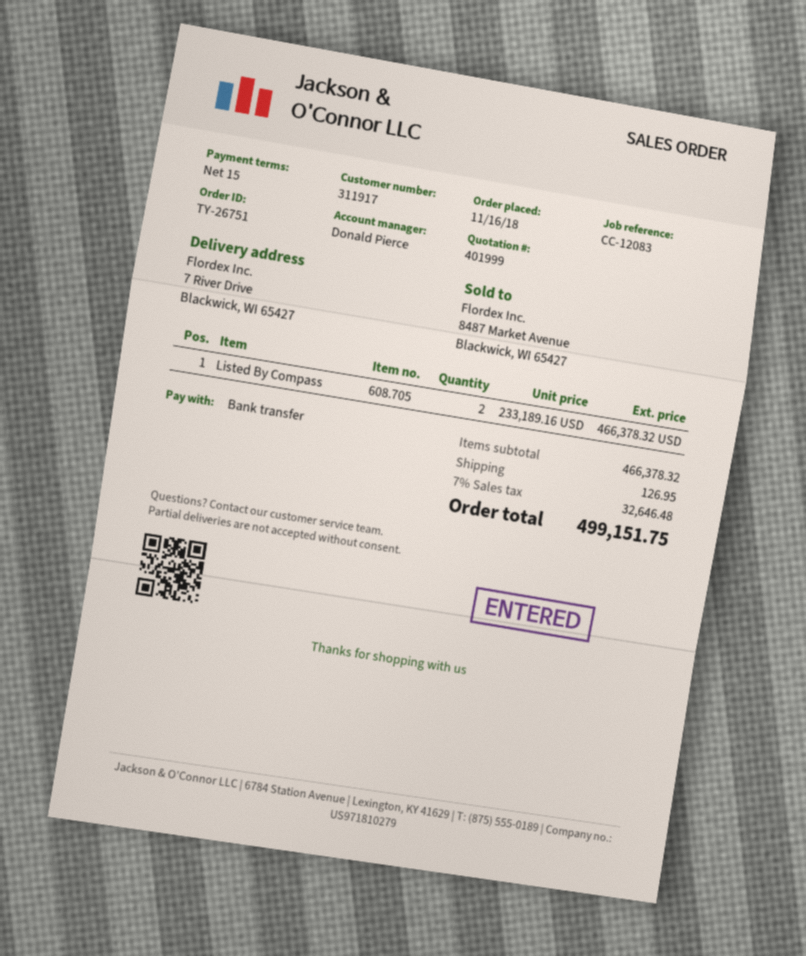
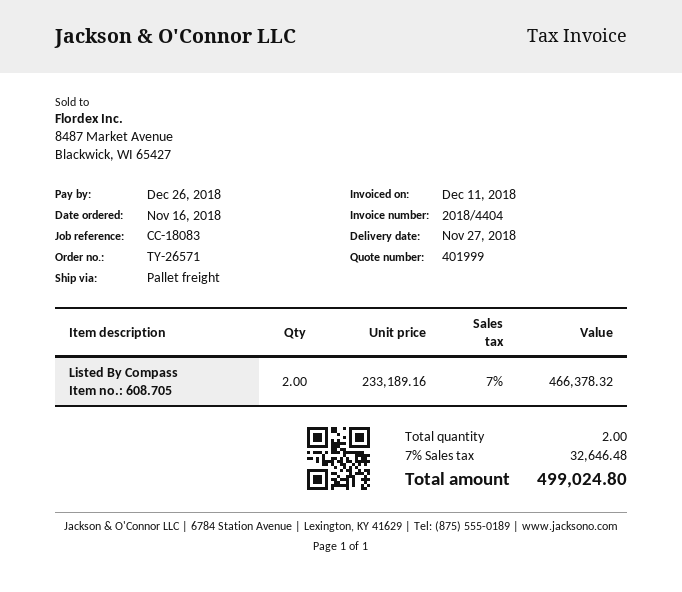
order number: TY-26751 -> TY-26571
reference: CC-12083 -> CC-18083
shipping: 126.95 -> none
total: 499151.75 -> 499024.80

